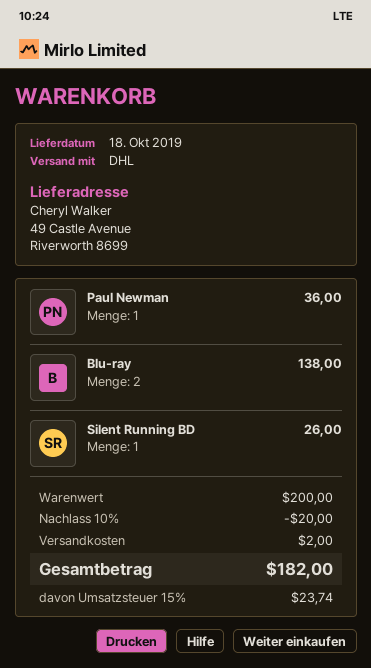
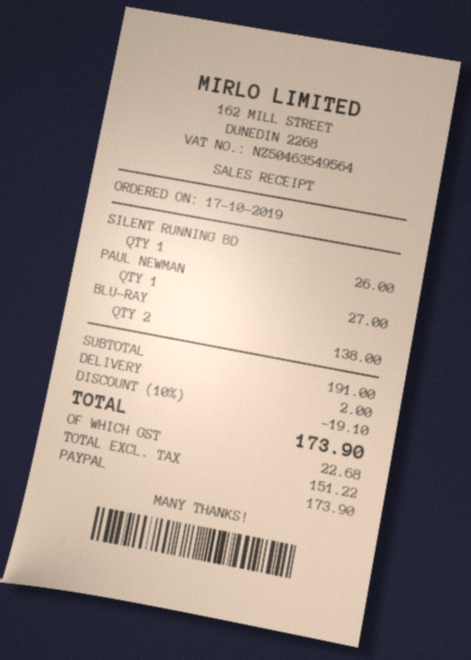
Paul Newman: 1 for 36.00 -> 1 for 27.00
subtotal: 200.00 -> 191.00
discount: 10% = 20.00 -> 10% = 19.10
tax: 23.74 -> 22.68
total: 182.00 -> 173.90

